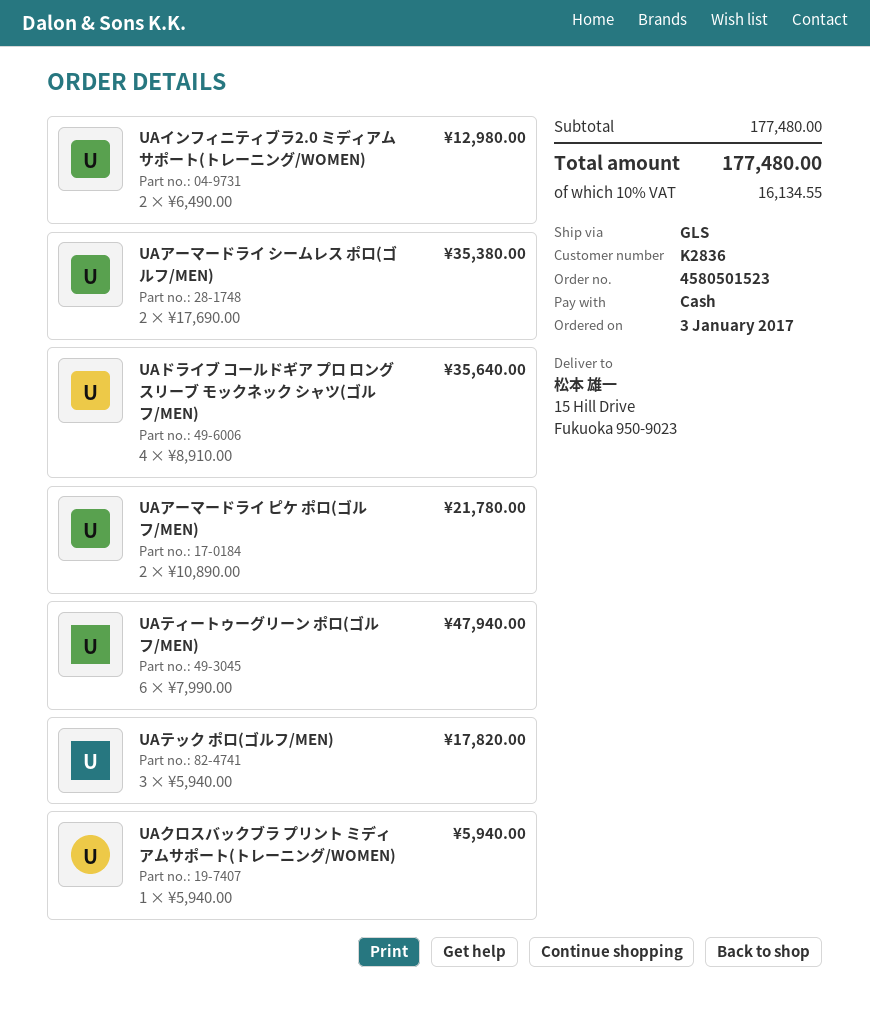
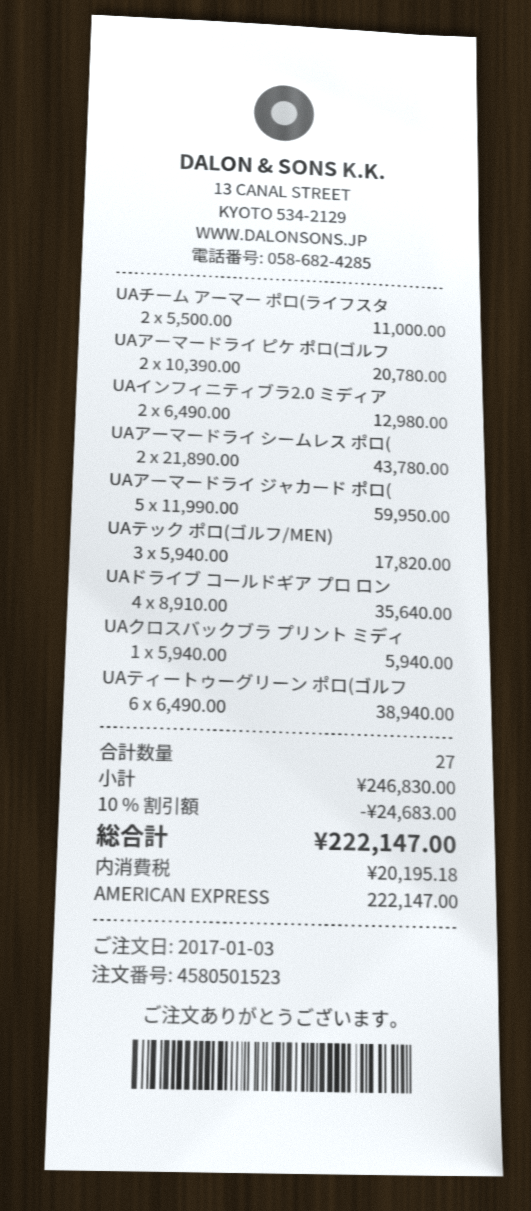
payment method: cash -> American Express
UAアーマードライ シームレス ポロ(ゴルフ/MEN): 2 x 17690.00 = 35380.00 -> 2 x 21890.00 = 43780.00
UAアーマードライ ピケ ポロ(ゴルフ/MEN): 2 x 10890.00 = 21780.00 -> 2 x 10390.00 = 20780.00
UAティートゥーグリーン ポロ(ゴルフ/MEN): 6 x 7990.00 = 47940.00 -> 6 x 6490.00 = 38940.00
UAチーム アーマー ポロ(ライフスタ: none -> 2 x 5500.00 = 11000.00
UAアーマードライ ジャカード ポロ(: none -> 5 x 11990.00 = 59950.00
subtotal: 177480.00 -> 246830.00
discount: none -> 10% = 24683.00
tax: 16134.55 -> 20195.18
total: 177480.00 -> 222147.00

